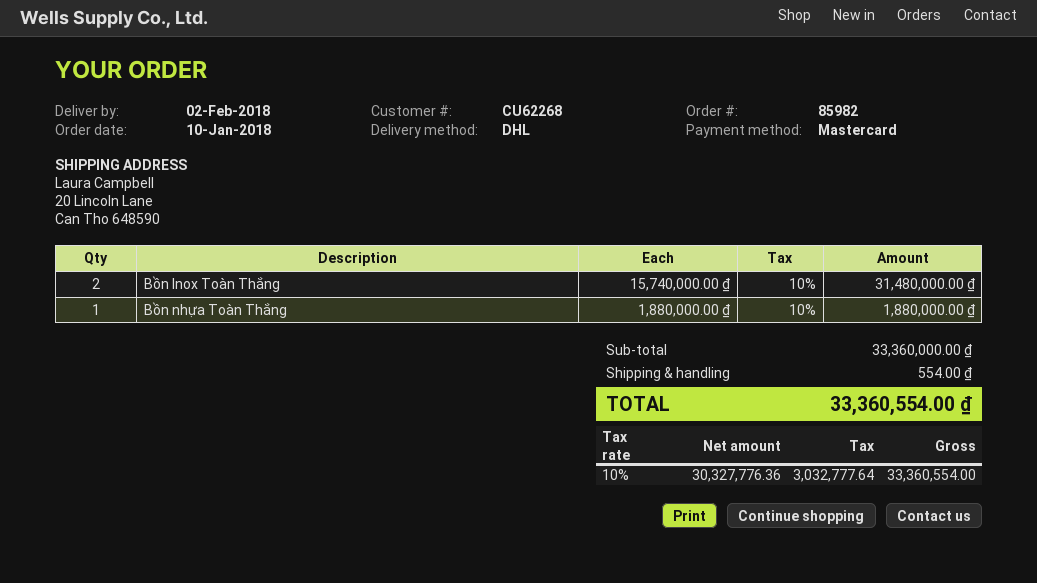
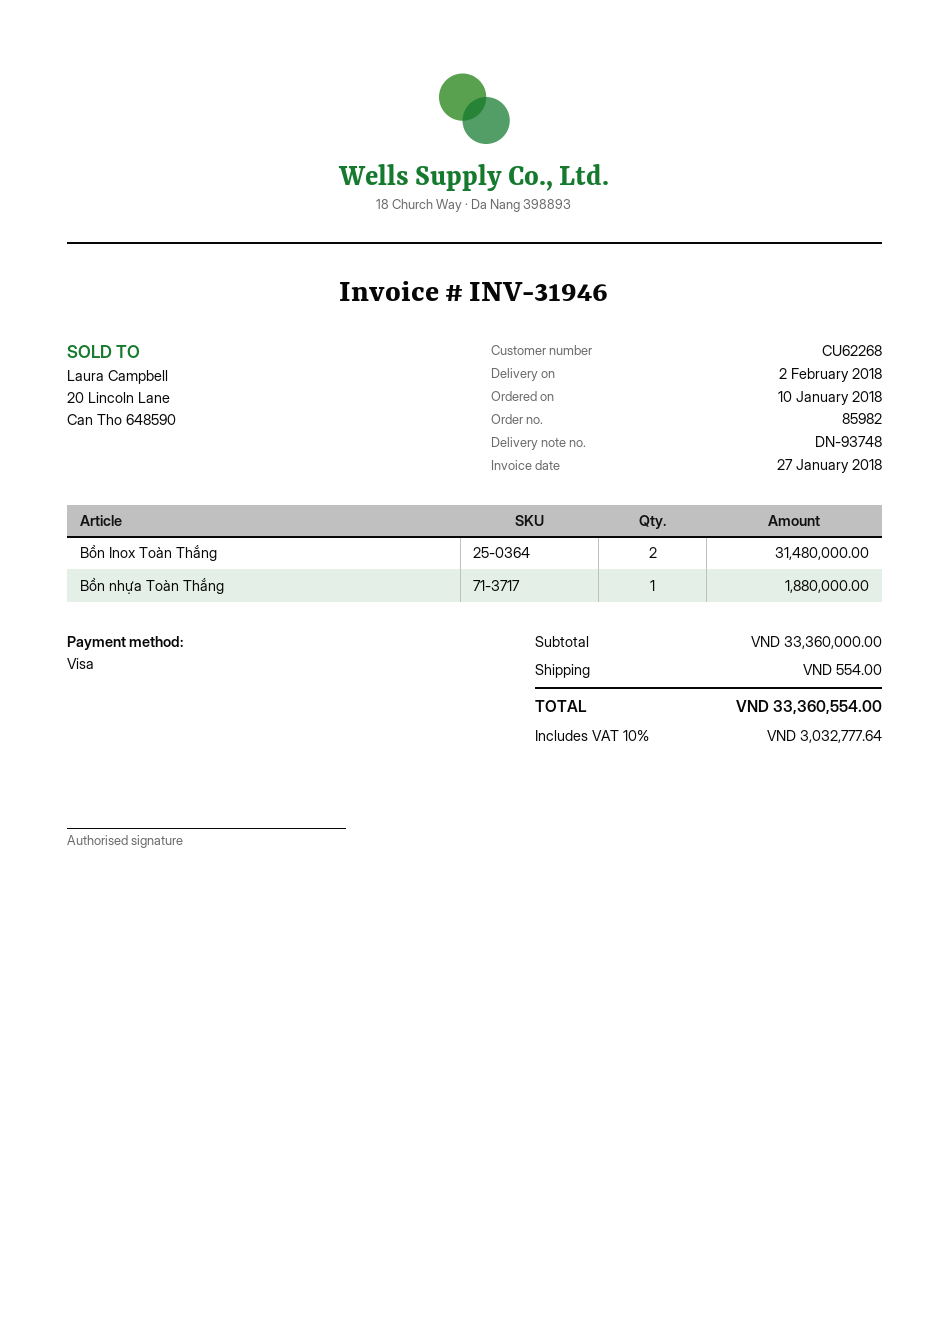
payment method: Mastercard -> Visa

